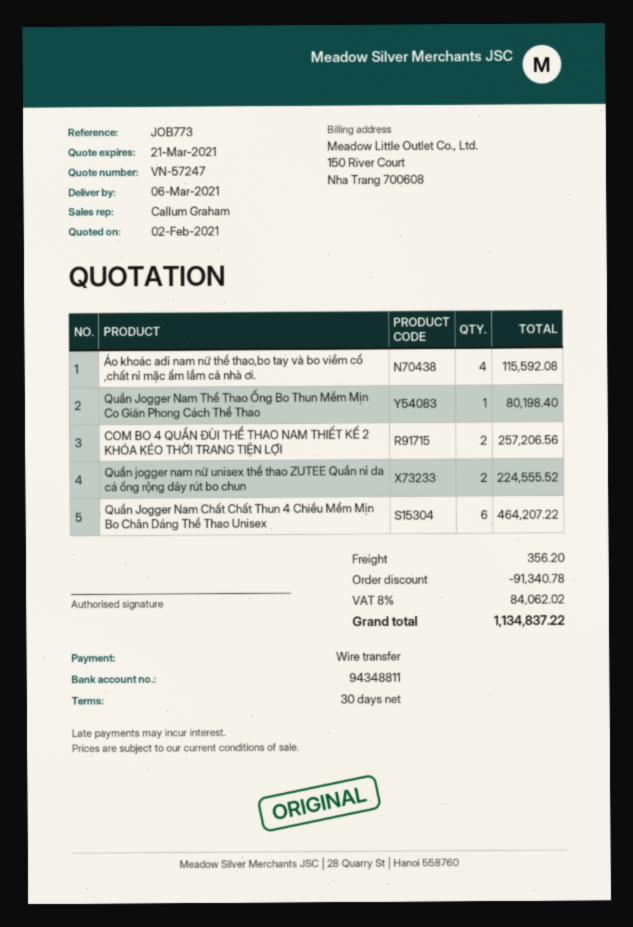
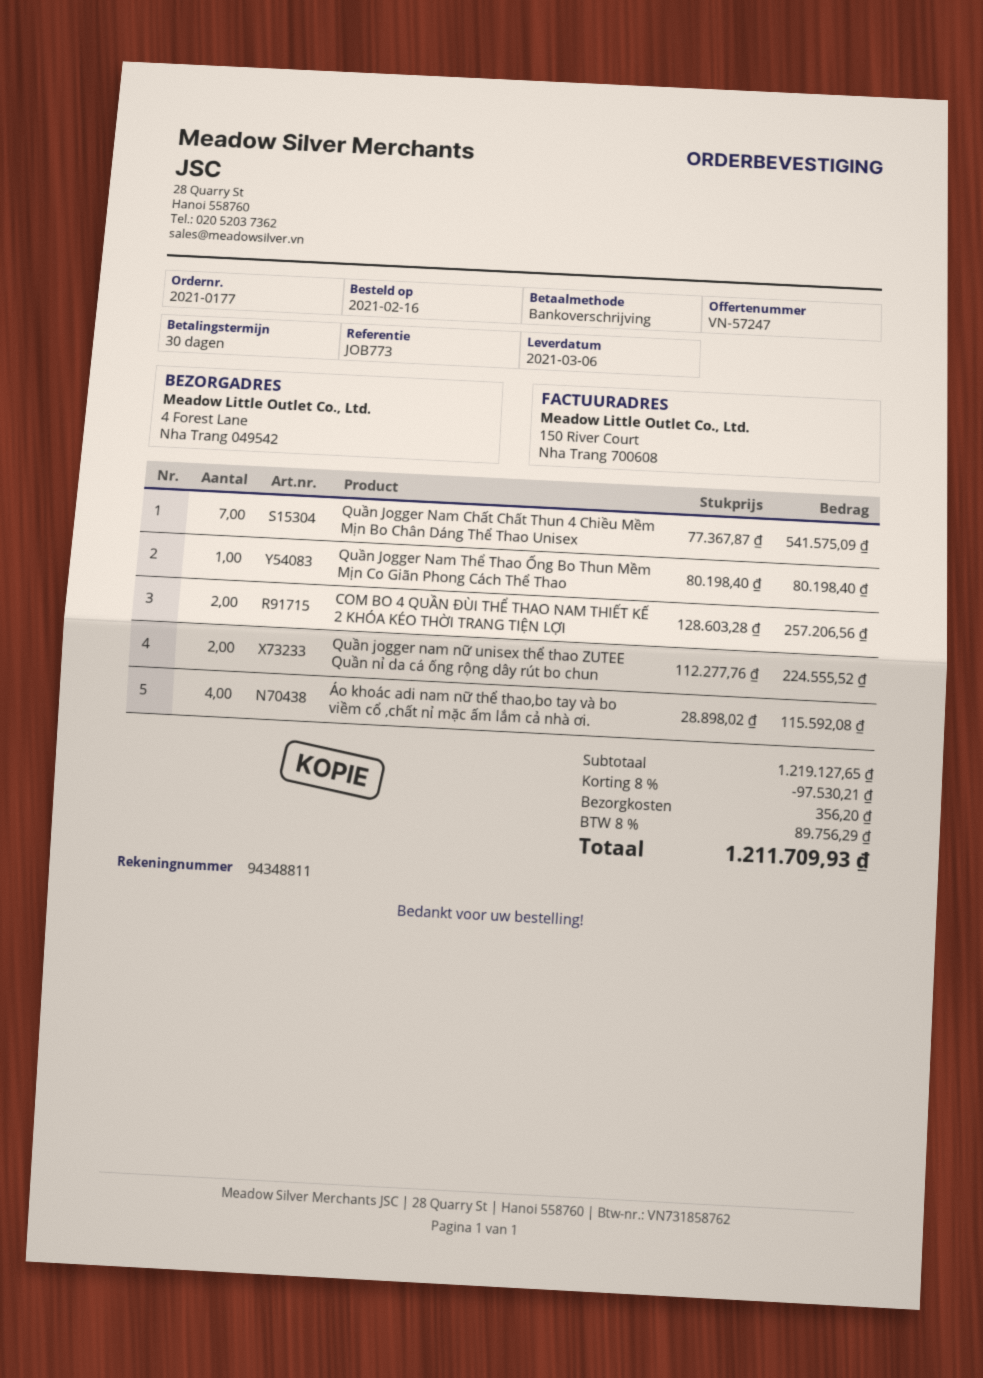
Quần Jogger Nam Chất Chất Thun 4 Chiều Mềm Mịn Bo Chân Dáng Thể Thao Unisex: 6 for 464207.22 -> 7 for 541575.09
discount: 91340.78 -> 97530.21
tax: 8% = 84062.02 -> 8% = 89756.29
total: 1134837.22 -> 1211709.93

